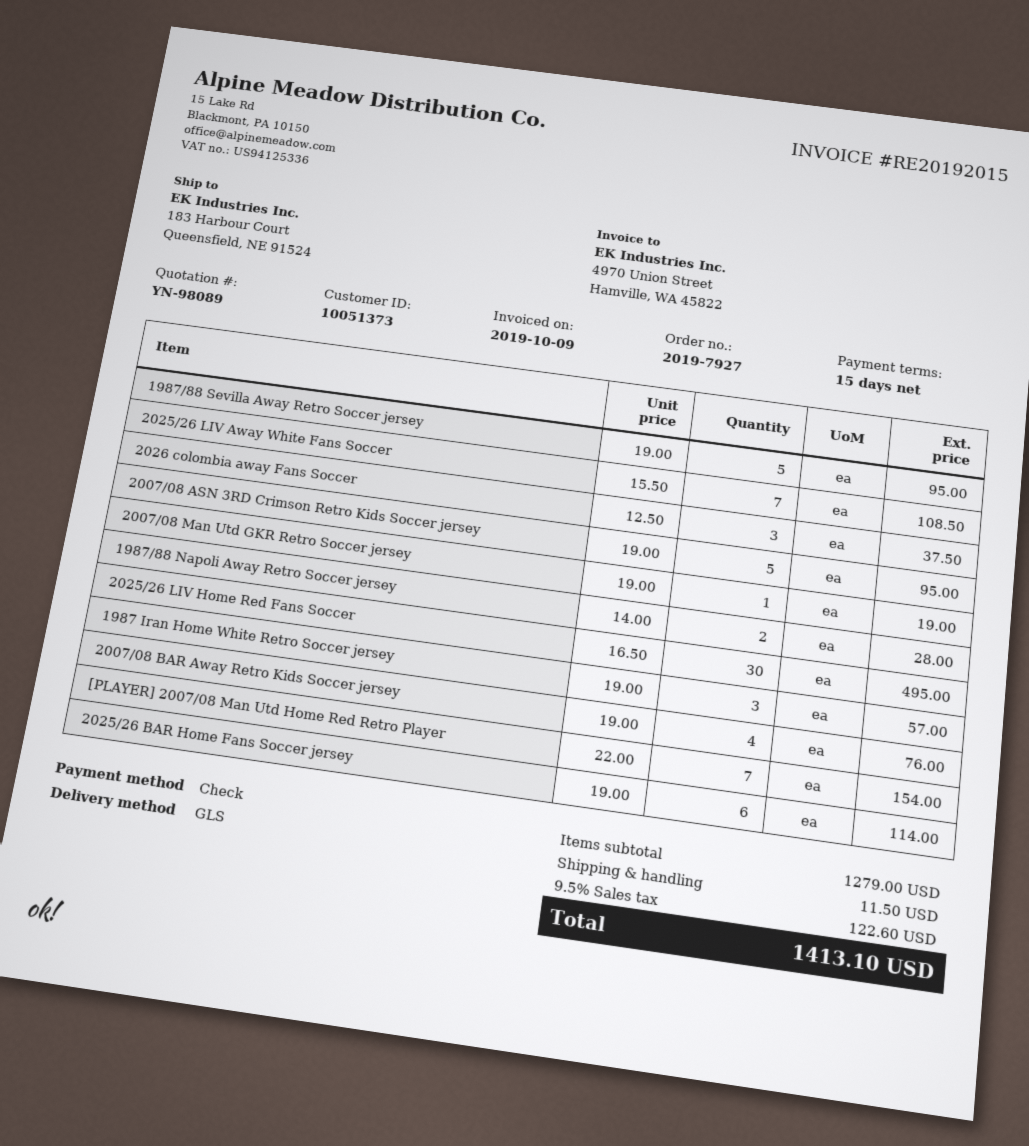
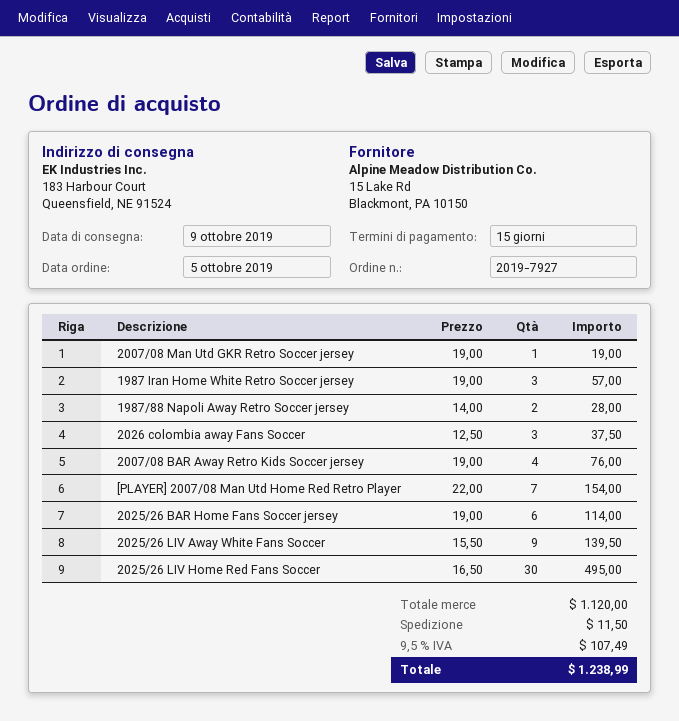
1987/88 Sevilla Away Retro Soccer jersey: 5 x 19.00 = 95.00 -> none
2025/26 LIV Away White Fans Soccer: 7 x 15.50 = 108.50 -> 9 x 15.50 = 139.50
2007/08 ASN 3RD Crimson Retro Kids Soccer jersey: 5 x 19.00 = 95.00 -> none
subtotal: 1279.00 -> 1120.00
tax: 9.5% = 122.60 -> 9.5% = 107.49
total: 1413.10 -> 1238.99

